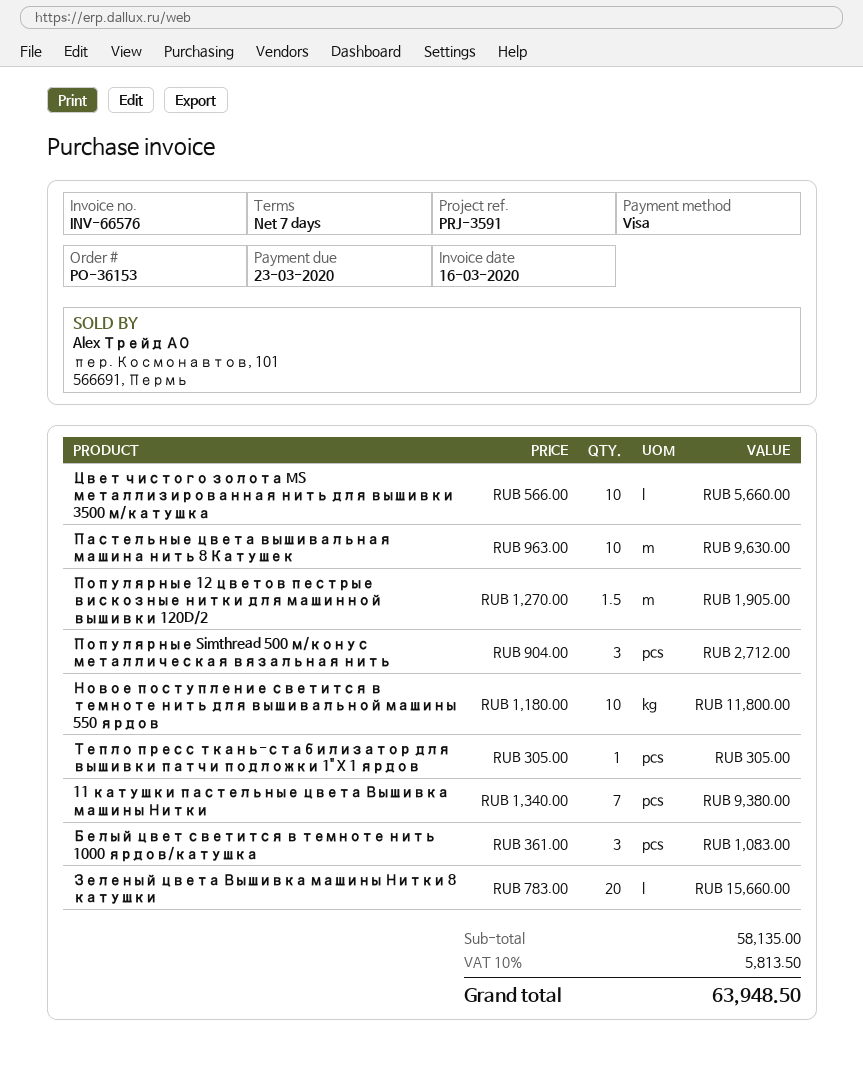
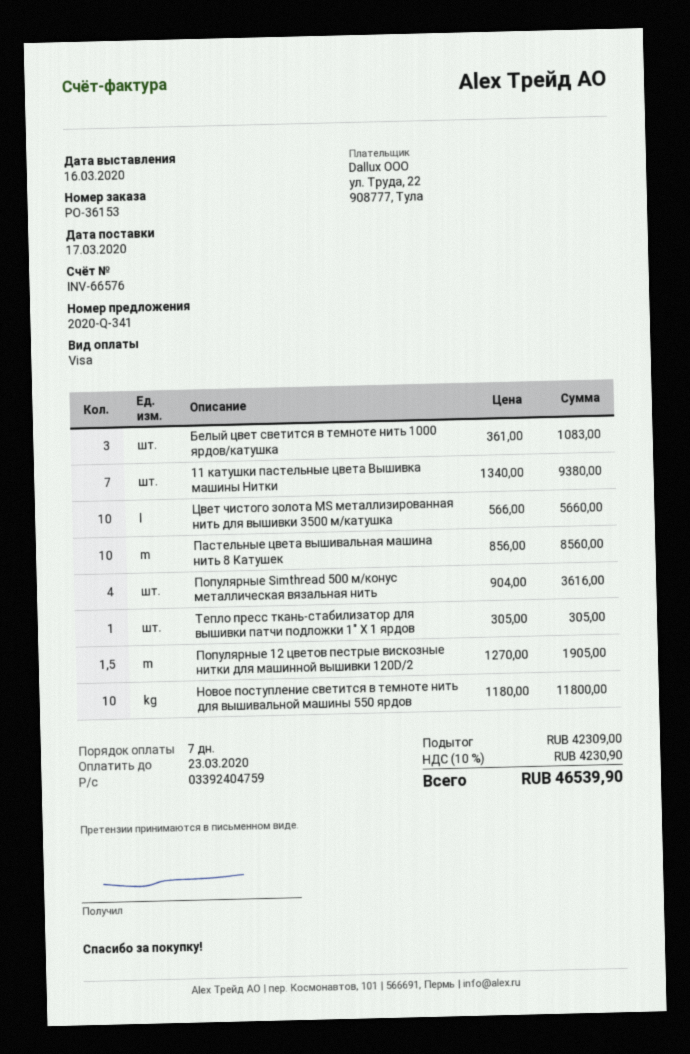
Пастельные цвета вышивальная машина нить 8 Катушек: 10 x 963.00 = 9630.00 -> 10 x 856.00 = 8560.00
Популярные Simthread 500 м/конус металлическая вязальная нить: 3 x 904.00 = 2712.00 -> 4 x 904.00 = 3616.00
Зеленый цвета Вышивка машины Нитки 8 катушки: 20 x 783.00 = 15660.00 -> none
subtotal: 58135.00 -> 42309.00
tax: 10% = 5813.50 -> 10% = 4230.90
total: 63948.50 -> 46539.90

